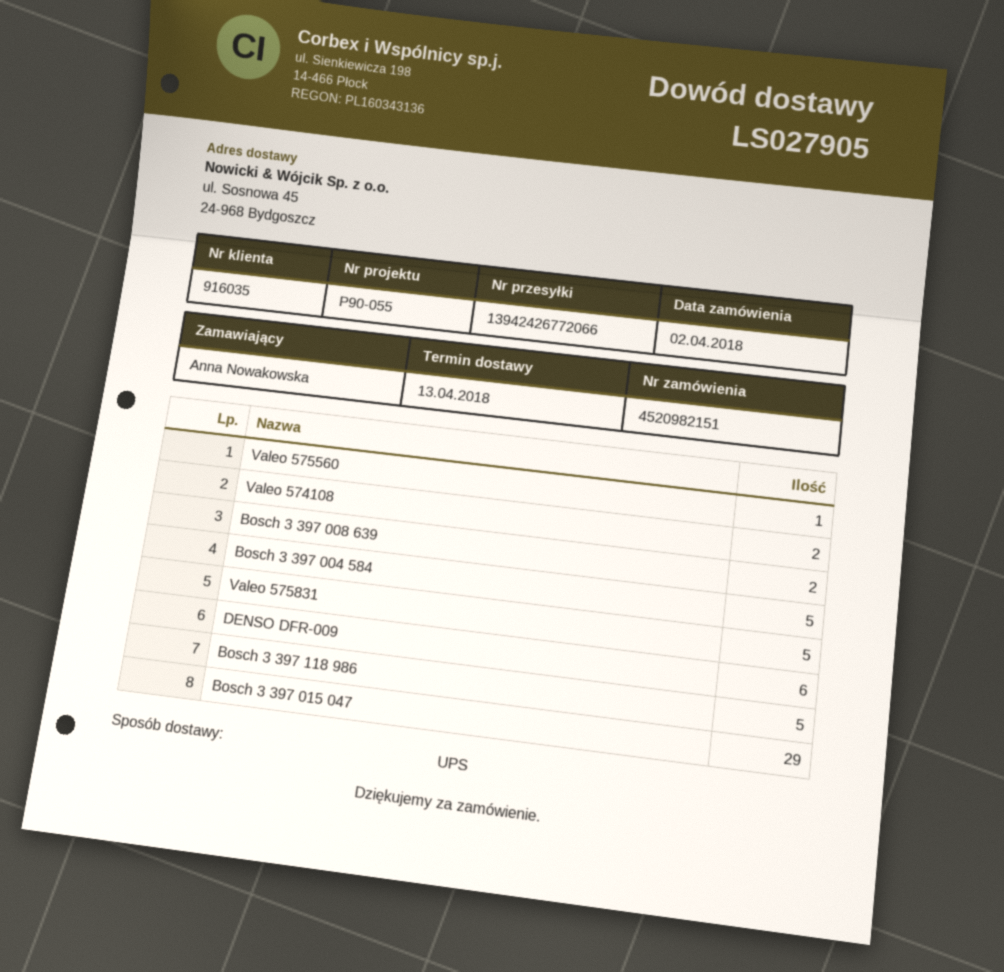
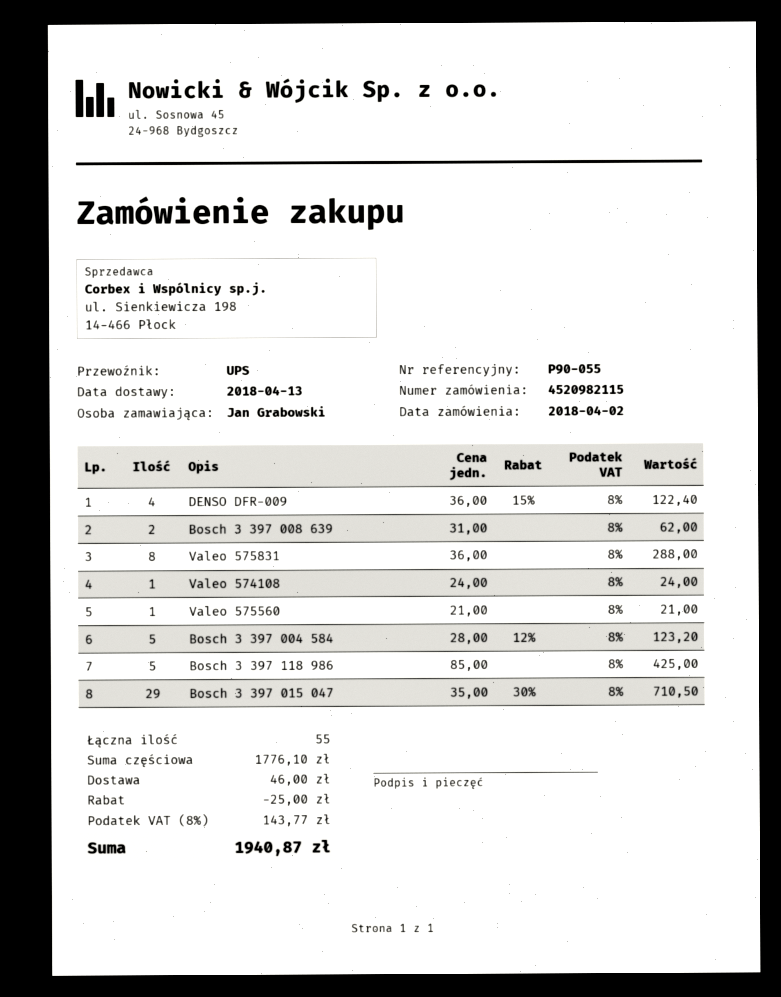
order number: 4520982151 -> 4520982115
ordered by: Anna Nowakowska -> Jan Grabowski
Valeo 574108: 2 -> 1
Valeo 575831: 5 -> 8
DENSO DFR-009: 6 -> 4

